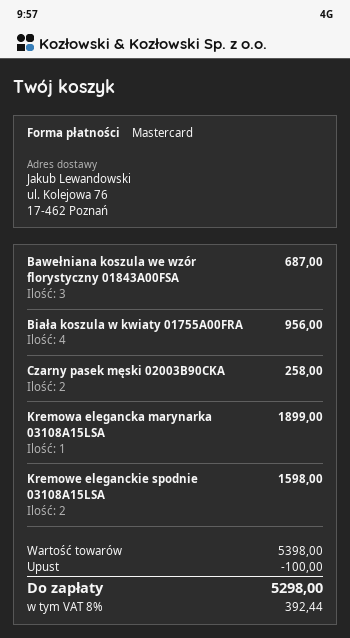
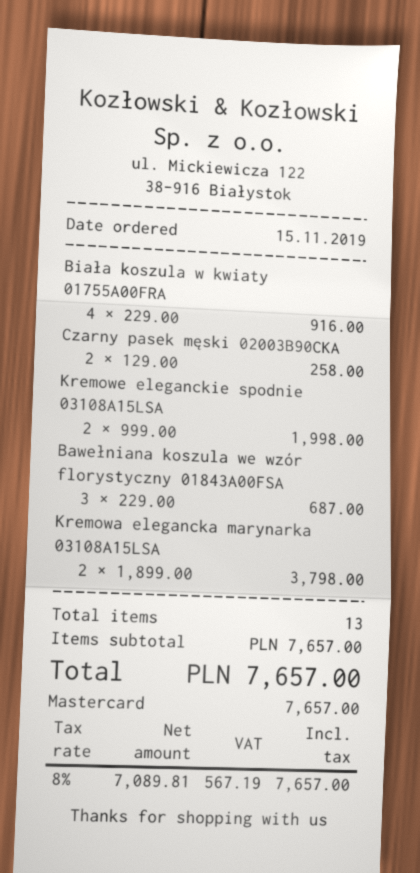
Biała koszula w kwiaty 01755A00FRA: 4 for 956.00 -> 4 for 916.00
Kremowa elegancka marynarka 03108A15LSA: 1 for 1899.00 -> 2 for 3798.00
Kremowe eleganckie spodnie 03108A15LSA: 2 for 1598.00 -> 2 for 1998.00
subtotal: 5398.00 -> 7657.00
discount: 100.00 -> none
tax: 8% = 392.44 -> 8% = 567.19
total: 5298.00 -> 7657.00

